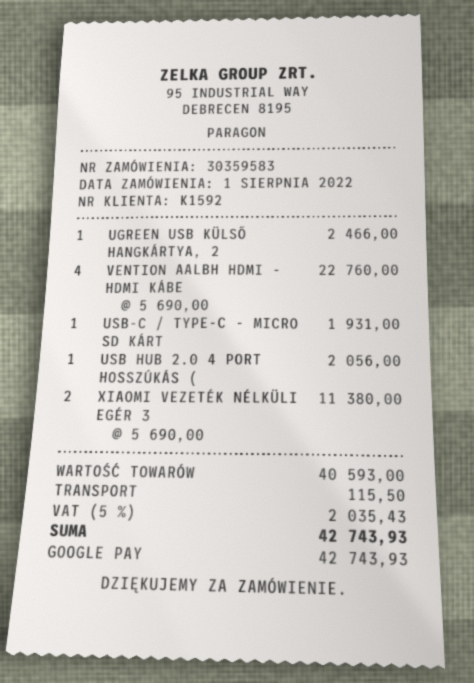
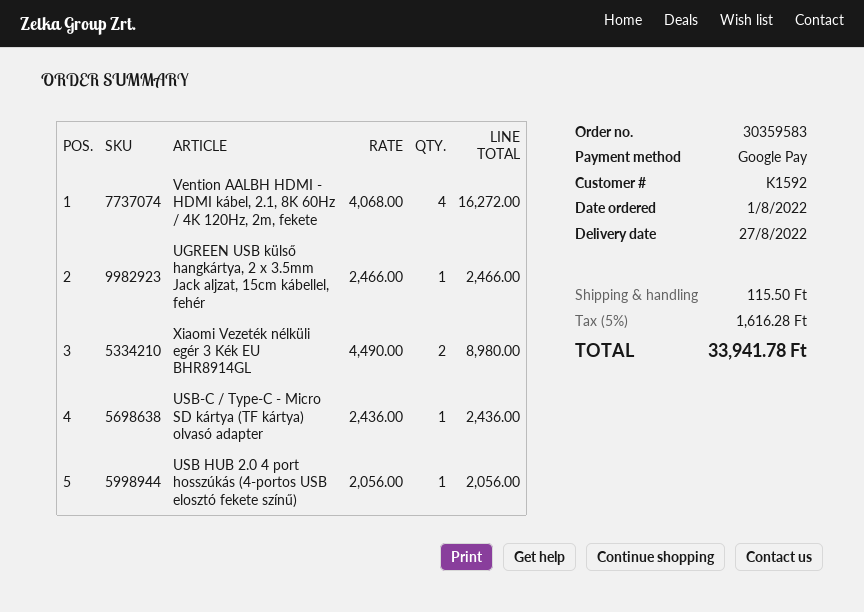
VENTION AALBH HDMI - HDMI KÁBE: 4 x 5690.00 = 22760.00 -> 4 x 4068.00 = 16272.00
USB-C / TYPE-C - MICRO SD KÁRT: 1 x 1931.00 = 1931.00 -> 1 x 2436.00 = 2436.00
XIAOMI VEZETÉK NÉLKÜLI EGÉR 3: 2 x 5690.00 = 11380.00 -> 2 x 4490.00 = 8980.00
tax: 5% = 2035.43 -> 5% = 1616.28
total: 42743.93 -> 33941.78

